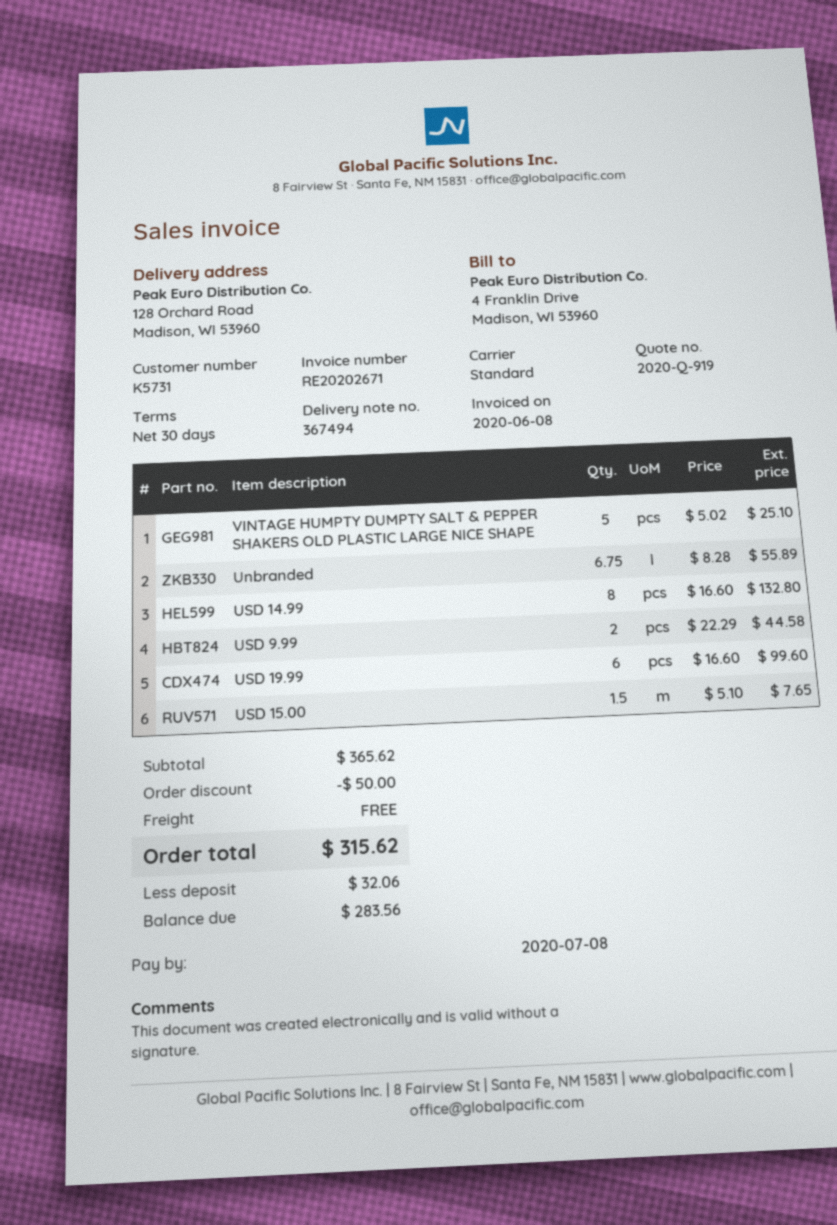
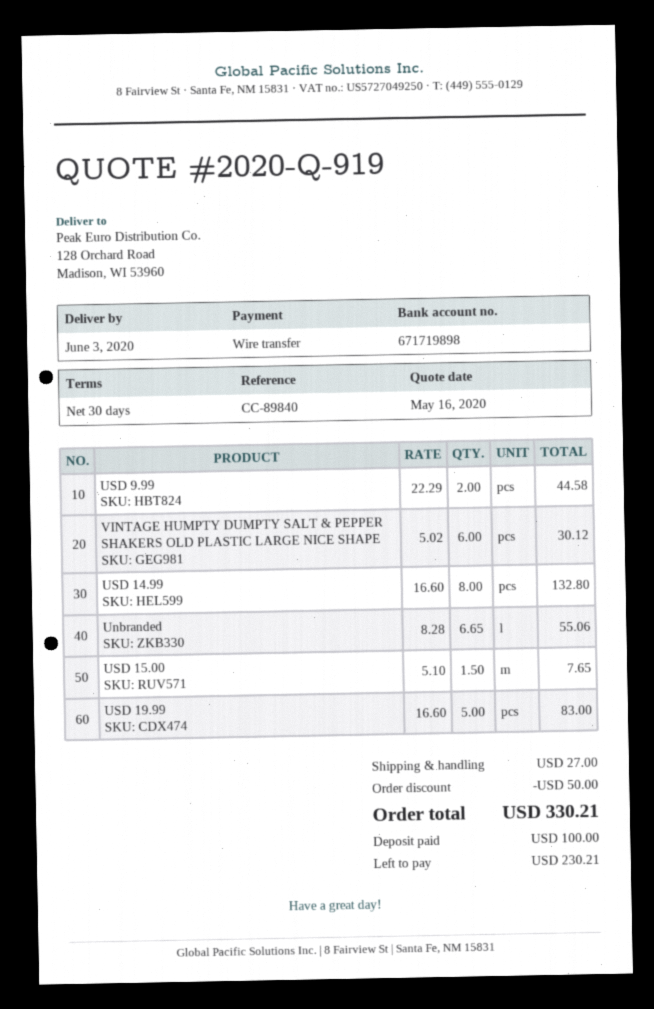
VINTAGE HUMPTY DUMPTY SALT & PEPPER SHAKERS OLD PLASTIC LARGE NICE SHAPE: 5 x 5.02 = 25.10 -> 6 x 5.02 = 30.12
Unbranded: 6.75 x 8.28 = 55.89 -> 6.65 x 8.28 = 55.06
USD 19.99: 6 x 16.60 = 99.60 -> 5 x 16.60 = 83.00
shipping: 0.00 -> 27.00
total: 315.62 -> 330.21
deposit: 32.06 -> 100.00
balance: 283.56 -> 230.21

